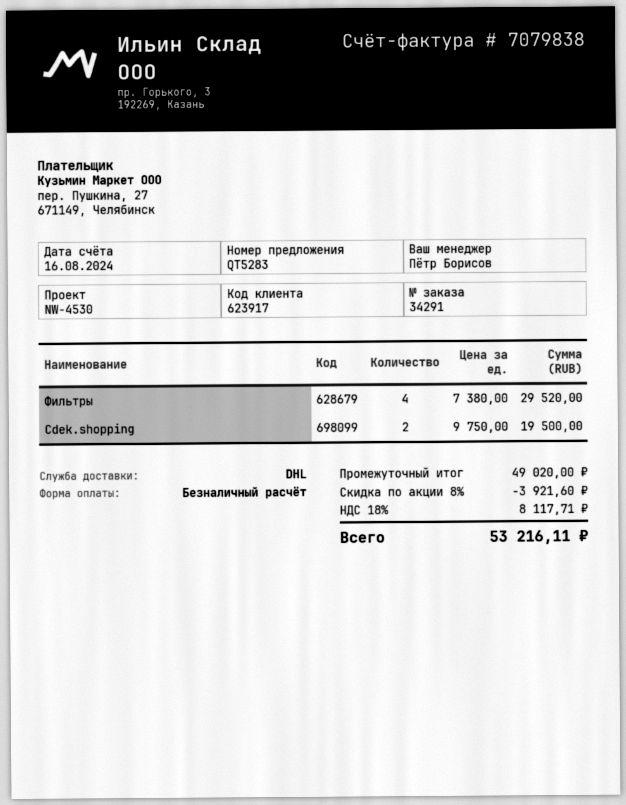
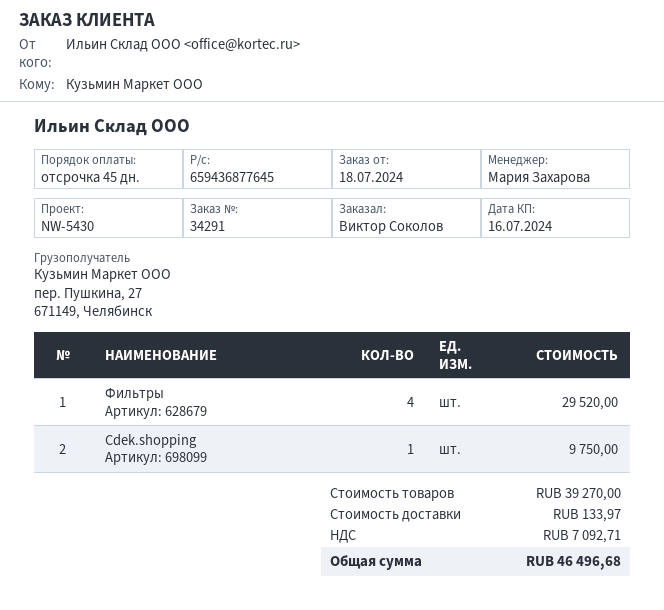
reference: NW-4530 -> NW-5430
sales rep: Пётр Борисов -> Мария Захарова
Cdek.shopping: 2 for 19500.00 -> 1 for 9750.00
subtotal: 49020.00 -> 39270.00
discount: 8% = 3921.60 -> none
shipping: none -> 133.97
tax: 8117.71 -> 7092.71
total: 53216.11 -> 46496.68

